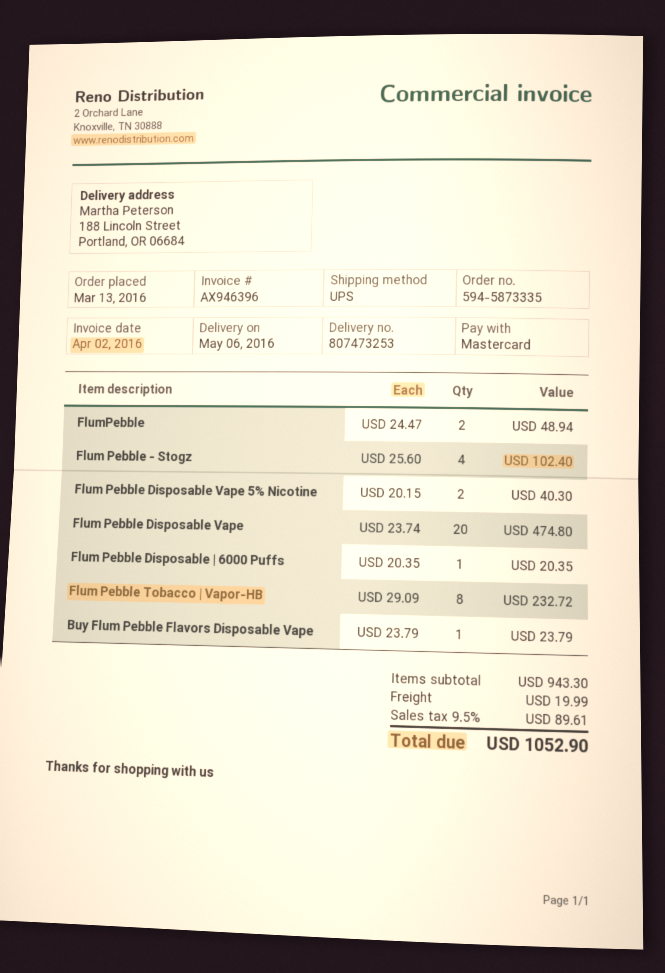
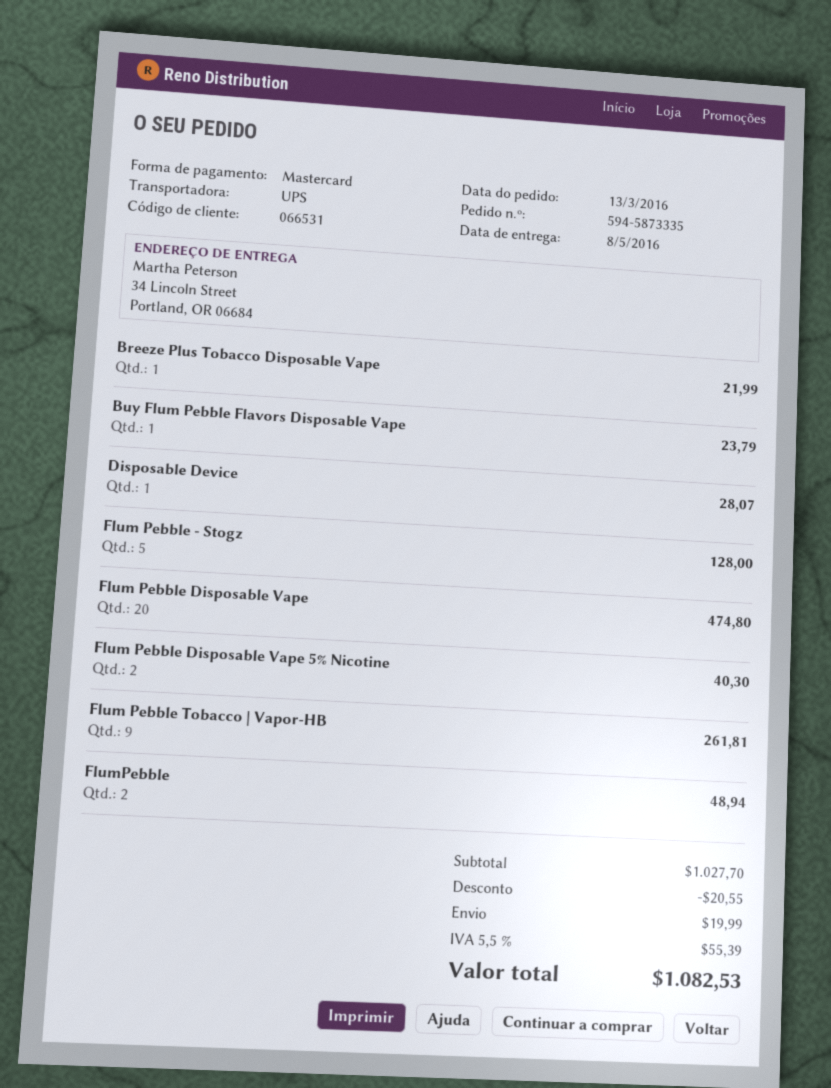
delivery date: 2016-05-06 -> 2016-05-08
ship to: 188 Lincoln Street, Portland, OR 06684 -> 34 Lincoln Street, Portland, OR 06684
Flum Pebble - Stogz: 4 for 102.40 -> 5 for 128.00
Flum Pebble Disposable | 6000 Puffs: 1 for 20.35 -> none
Flum Pebble Tobacco | Vapor-HB: 8 for 232.72 -> 9 for 261.81
Breeze Plus Tobacco Disposable Vape: none -> 1 for 21.99
Disposable Device: none -> 1 for 28.07
subtotal: 943.30 -> 1027.70
discount: none -> 20.55
tax: 9.5% = 89.61 -> 5.5% = 55.39
total: 1052.90 -> 1082.53

